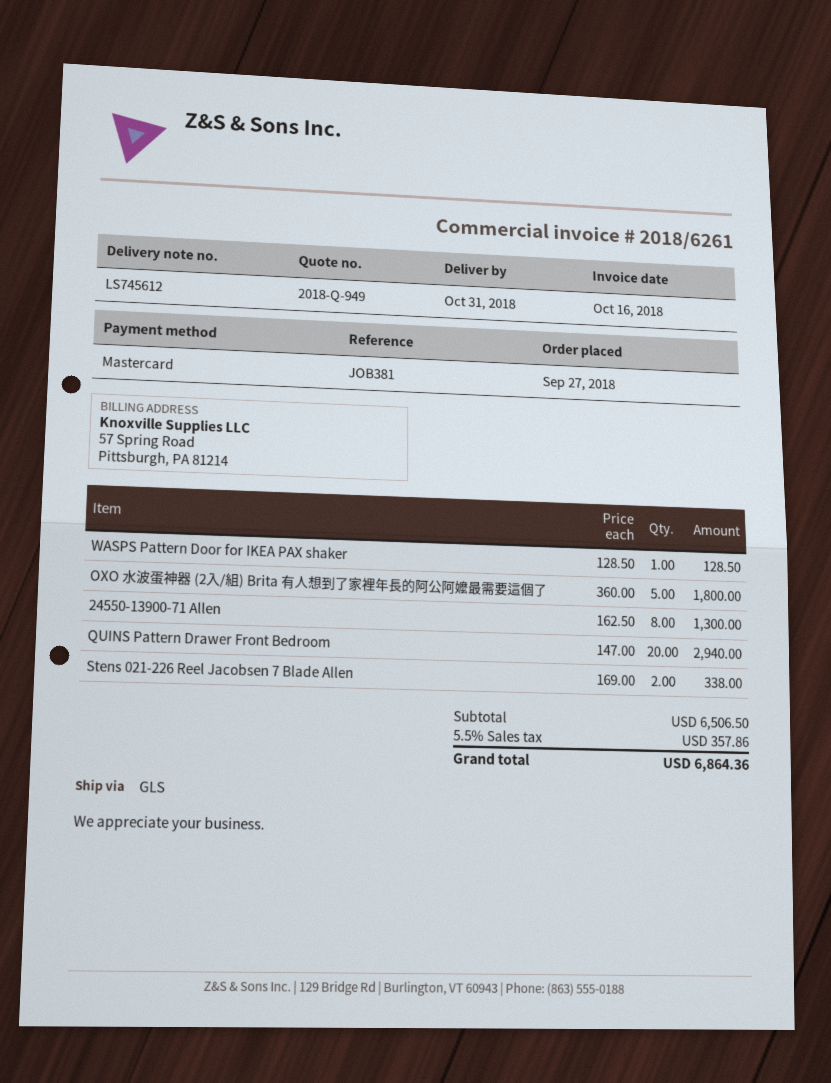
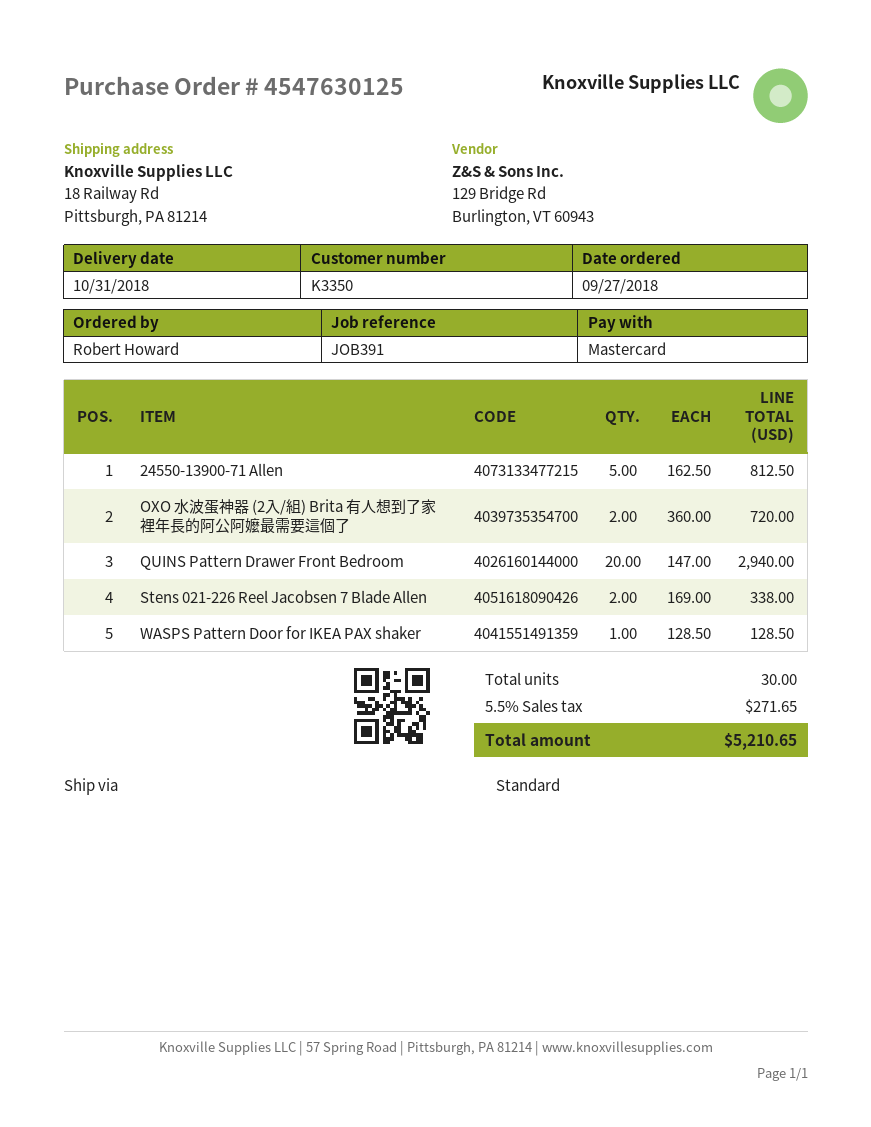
reference: JOB381 -> JOB391
shipping method: GLS -> standard
OXO 水波蛋神器 (2入/組) Brita 有人想到了家裡年長的阿公阿嬤最需要這個了: 5 x 360.00 = 1800.00 -> 2 x 360.00 = 720.00
24550-13900-71 Allen: 8 x 162.50 = 1300.00 -> 5 x 162.50 = 812.50
tax: 5.5% = 357.86 -> 5.5% = 271.65
total: 6864.36 -> 5210.65

